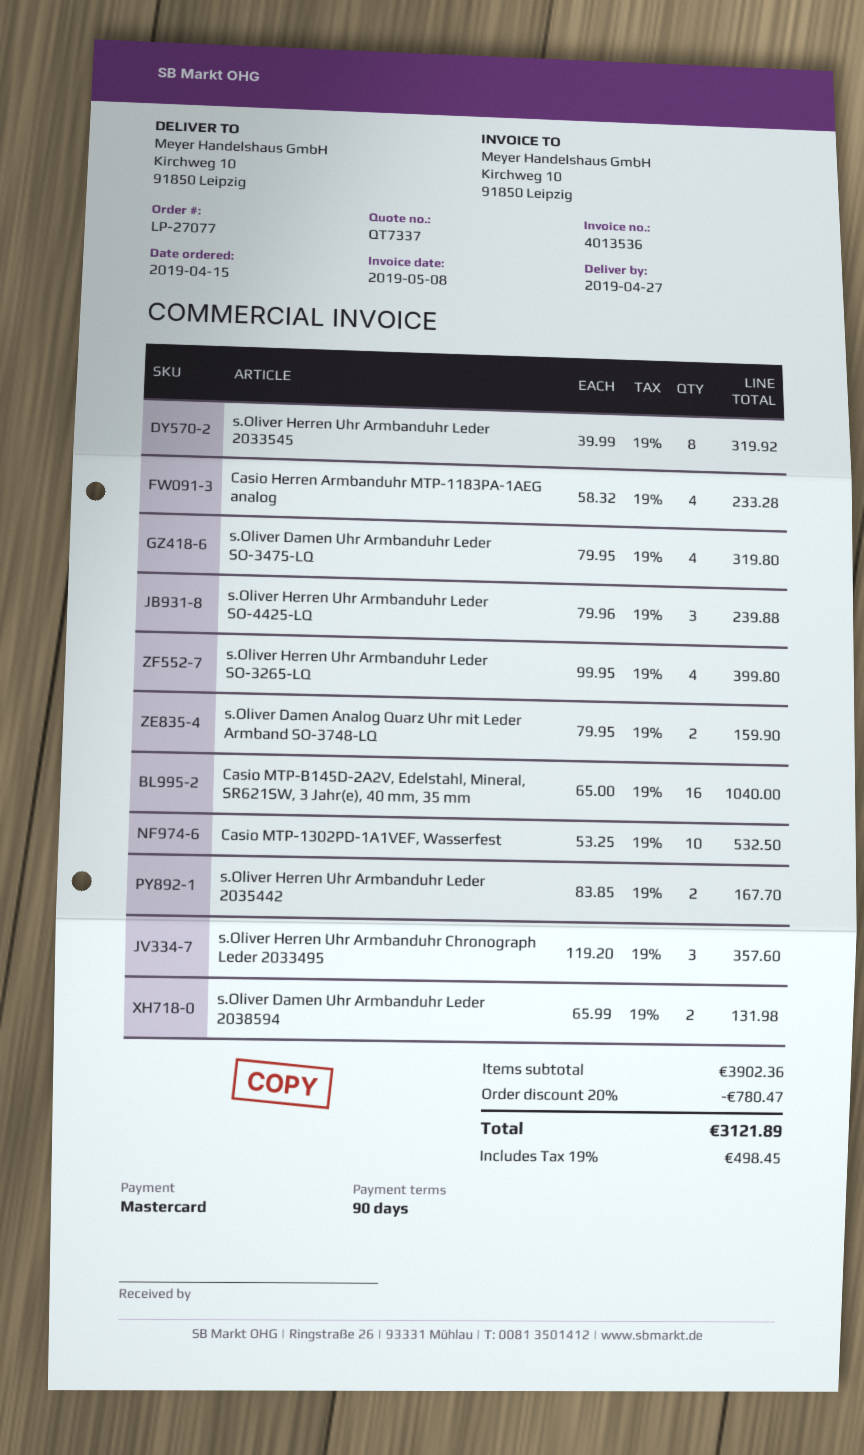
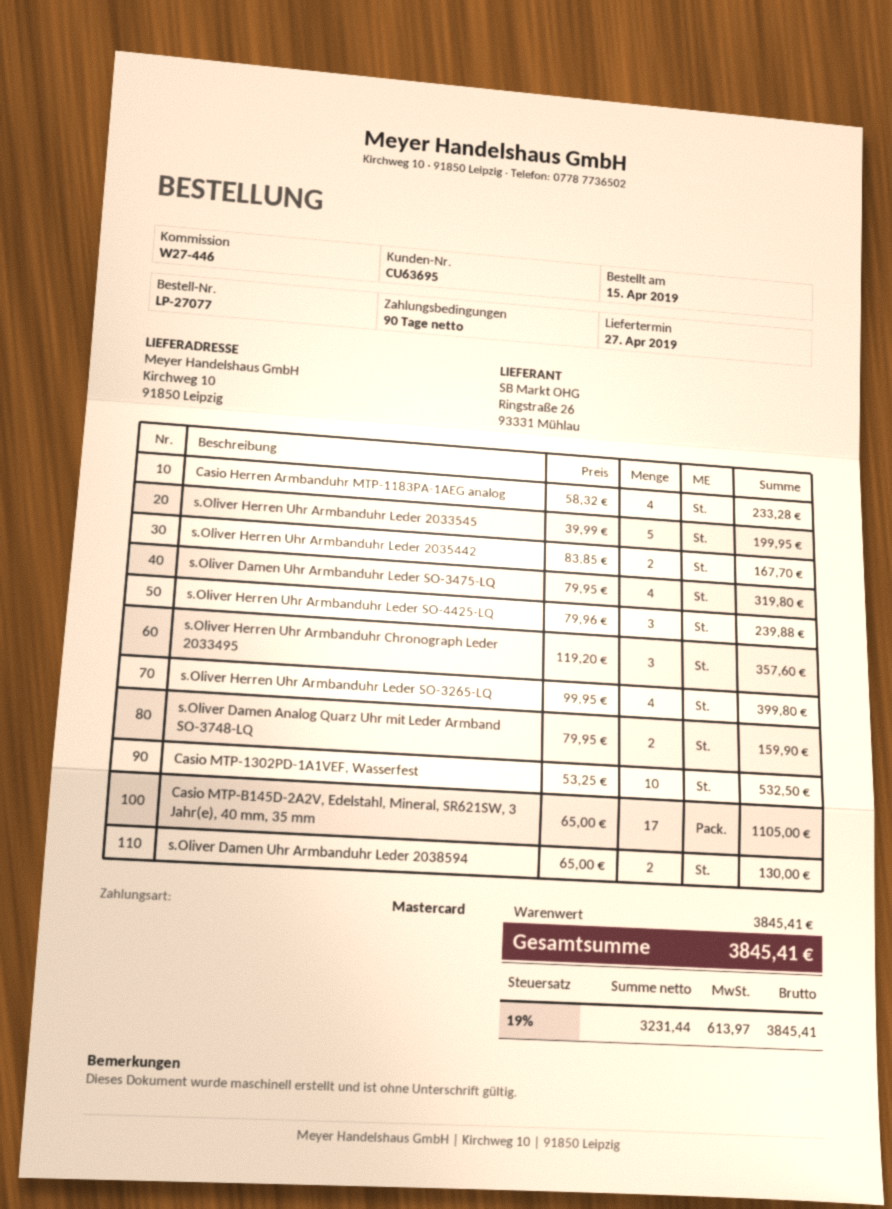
s.Oliver Herren Uhr Armbanduhr Leder 2033545: 8 x 39.99 = 319.92 -> 5 x 39.99 = 199.95
Casio MTP-B145D-2A2V, Edelstahl, Mineral, SR621SW, 3 Jahr(e), 40 mm, 35 mm: 16 x 65.00 = 1040.00 -> 17 x 65.00 = 1105.00
s.Oliver Damen Uhr Armbanduhr Leder 2038594: 2 x 65.99 = 131.98 -> 2 x 65.00 = 130.00
subtotal: 3902.36 -> 3845.41
discount: 20% = 780.47 -> none
tax: 19% = 498.45 -> 19% = 613.97
total: 3121.89 -> 3845.41

